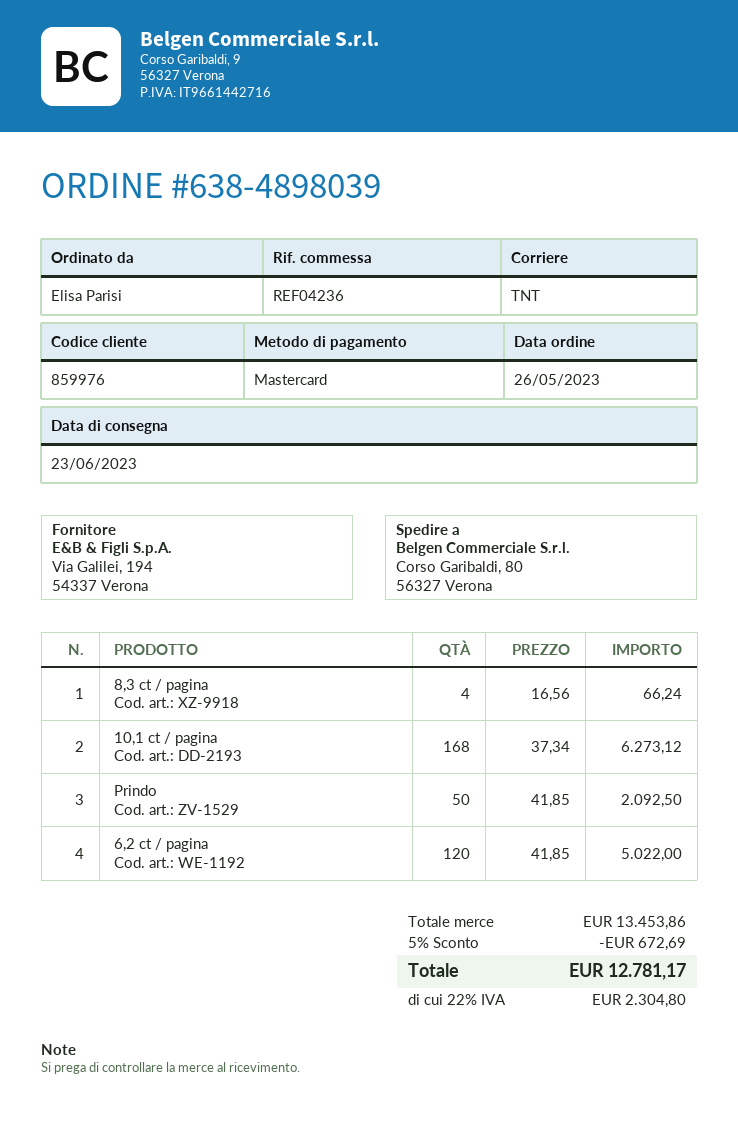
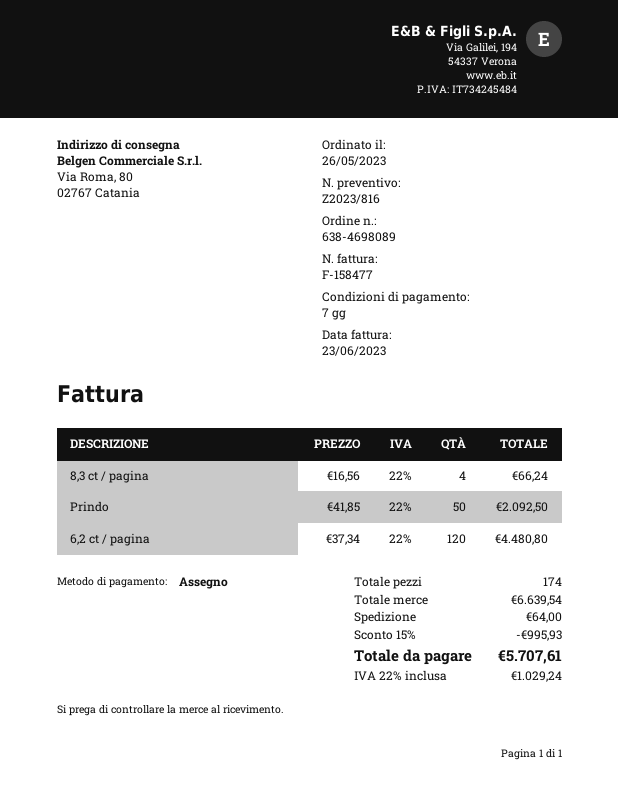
order number: 638-4898039 -> 638-4698089
payment method: Mastercard -> cheque
ship to: Corso Garibaldi, 80, 56327 Verona -> Via Roma, 80, 02767 Catania
10,1 ct / pagina: 168 x 37.34 = 6273.12 -> none
6,2 ct / pagina: 120 x 41.85 = 5022.00 -> 120 x 37.34 = 4480.80
subtotal: 13453.86 -> 6639.54
discount: 5% = 672.69 -> 15% = 995.93
shipping: none -> 64.00
tax: 22% = 2304.80 -> 22% = 1029.24
total: 12781.17 -> 5707.61

